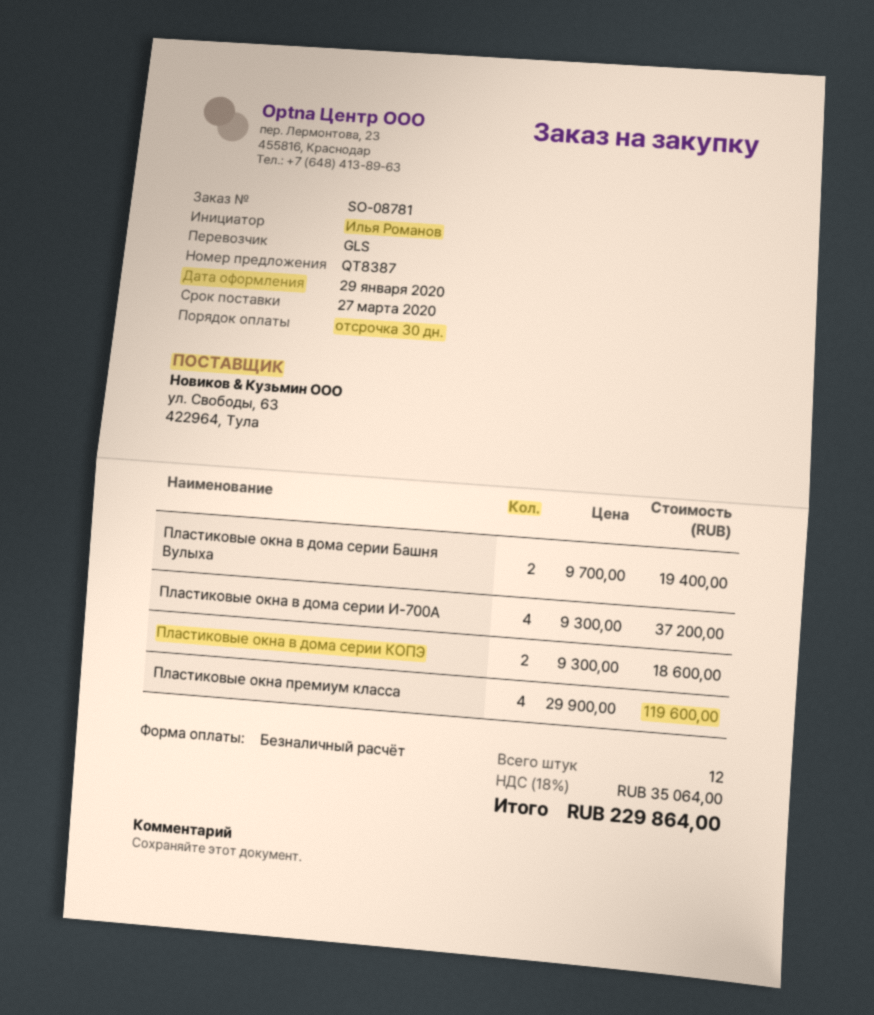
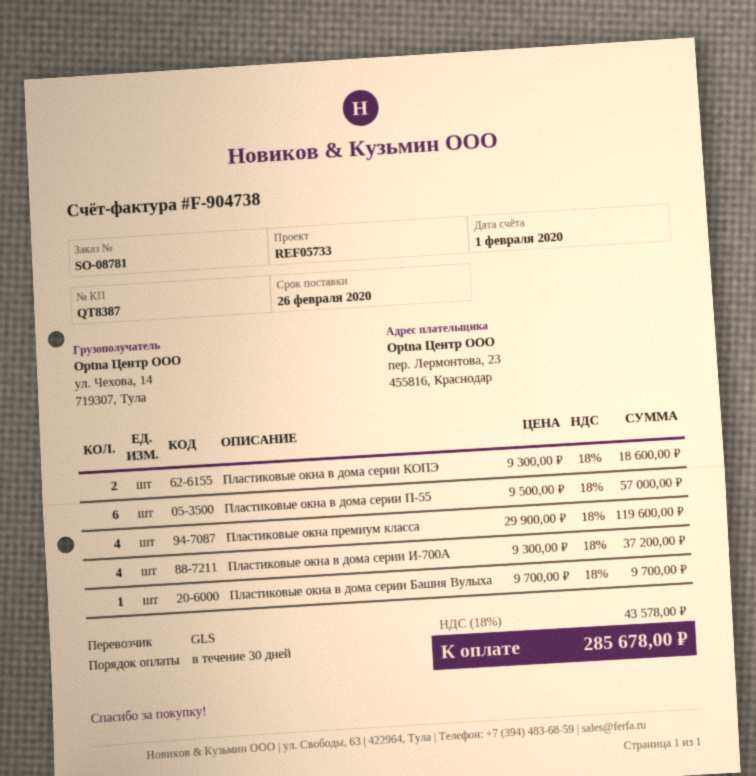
delivery date: 2020-03-27 -> 2020-02-26
Пластиковые окна в дома серии Башня Вулыха: 2 x 9700.00 = 19400.00 -> 1 x 9700.00 = 9700.00
Пластиковые окна в дома серии П-55: none -> 6 x 9500.00 = 57000.00
tax: 18% = 35064.00 -> 18% = 43578.00
total: 229864.00 -> 285678.00

